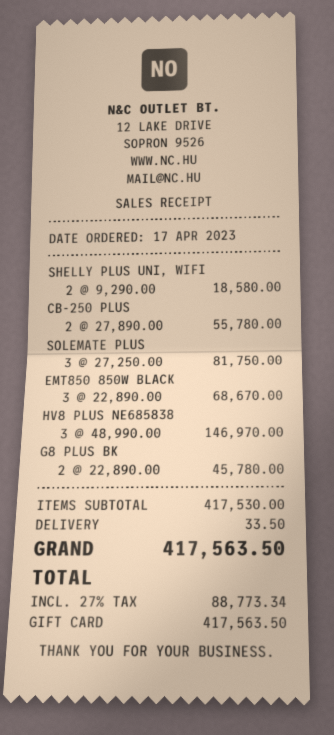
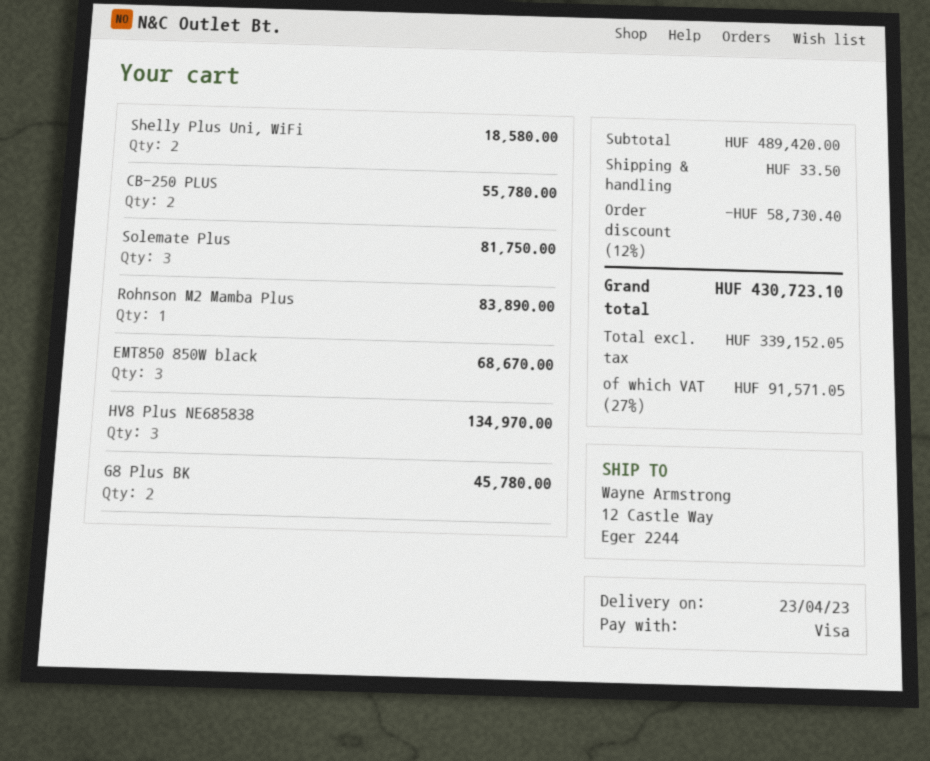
payment method: gift card -> Visa
HV8 PLUS NE685838: 3 for 146970.00 -> 3 for 134970.00
Rohnson M2 Mamba Plus: none -> 1 for 83890.00
subtotal: 417530.00 -> 489420.00
discount: none -> 12% = 58730.40
tax: 27% = 88773.34 -> 27% = 91571.05
total: 417563.50 -> 430723.10

